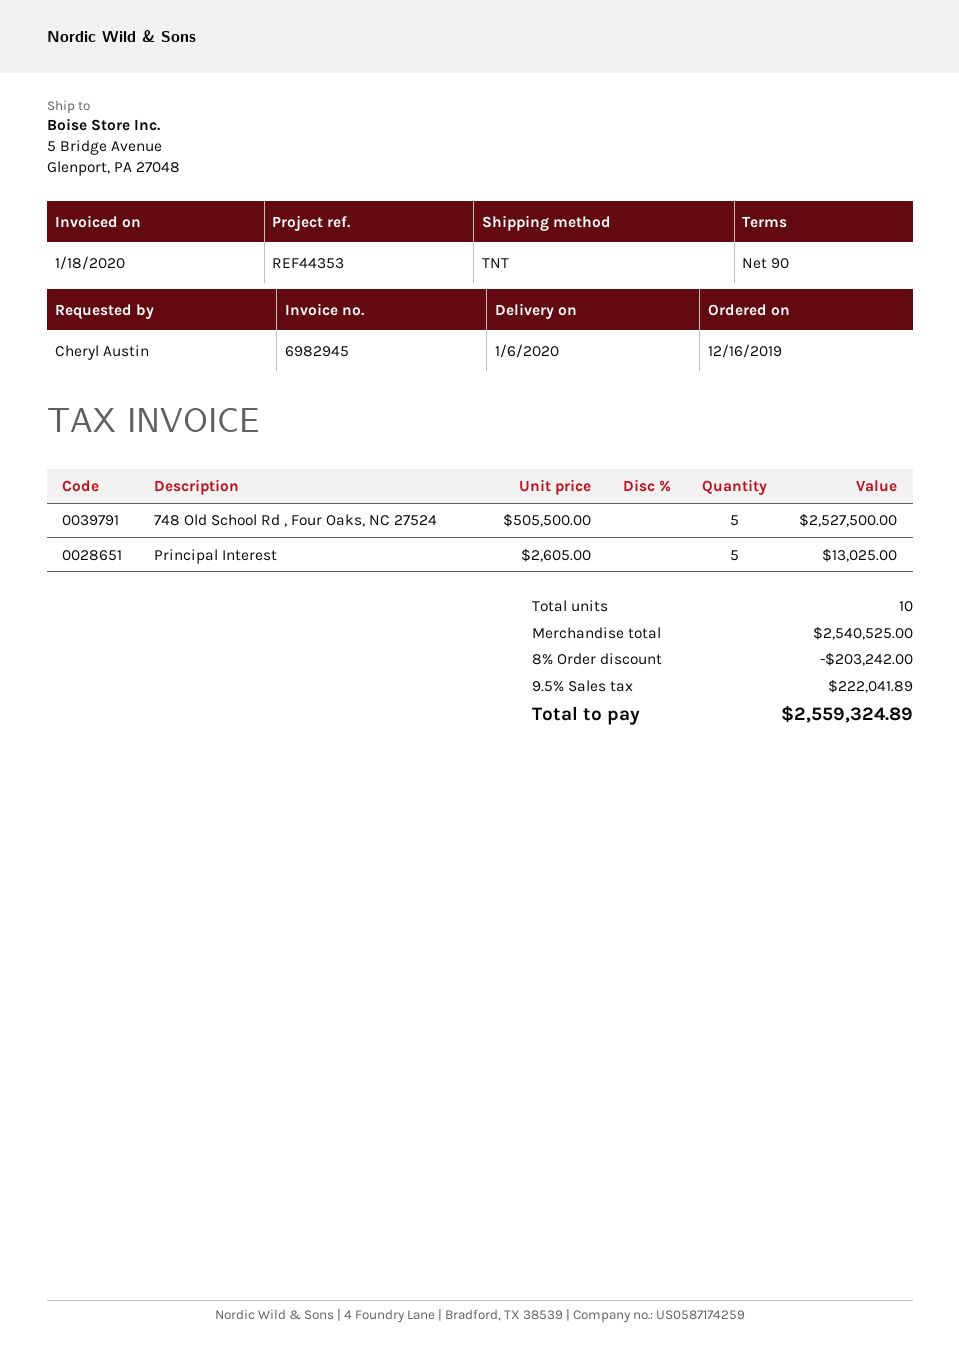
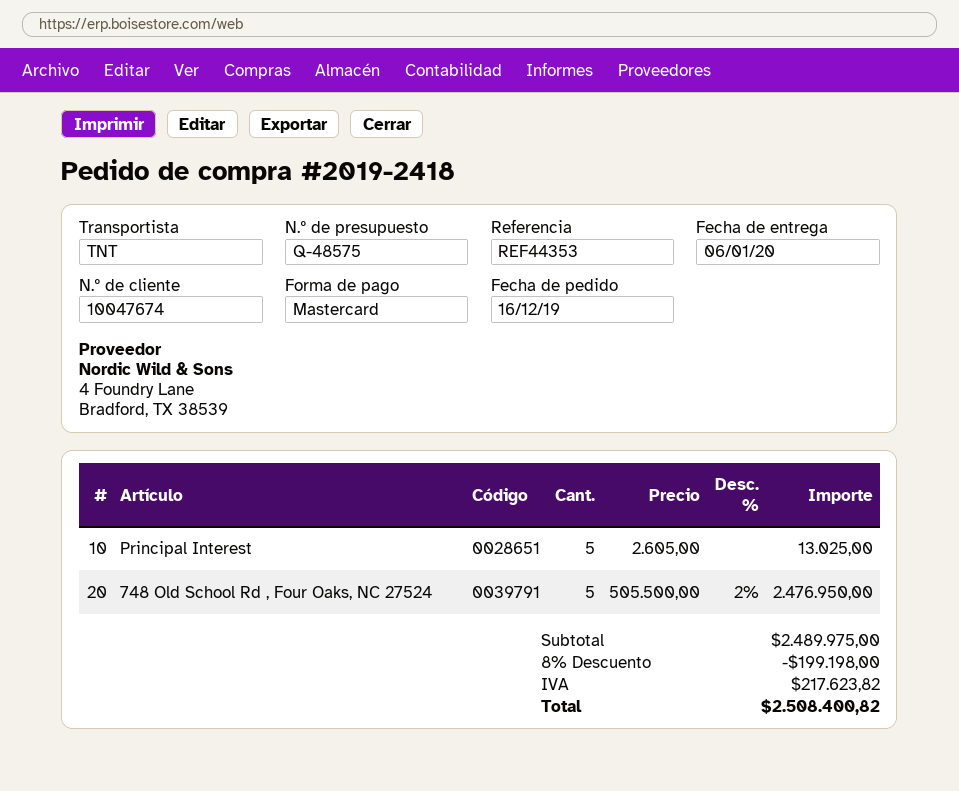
748 Old School Rd , Four Oaks, NC 27524: 5 x 505500.00 = 2527500.00 -> 5 x 505500.00 - 2% = 2476950.00
subtotal: 2540525.00 -> 2489975.00
discount: 8% = 203242.00 -> 8% = 199198.00
tax: 222041.89 -> 217623.82
total: 2559324.89 -> 2508400.82

